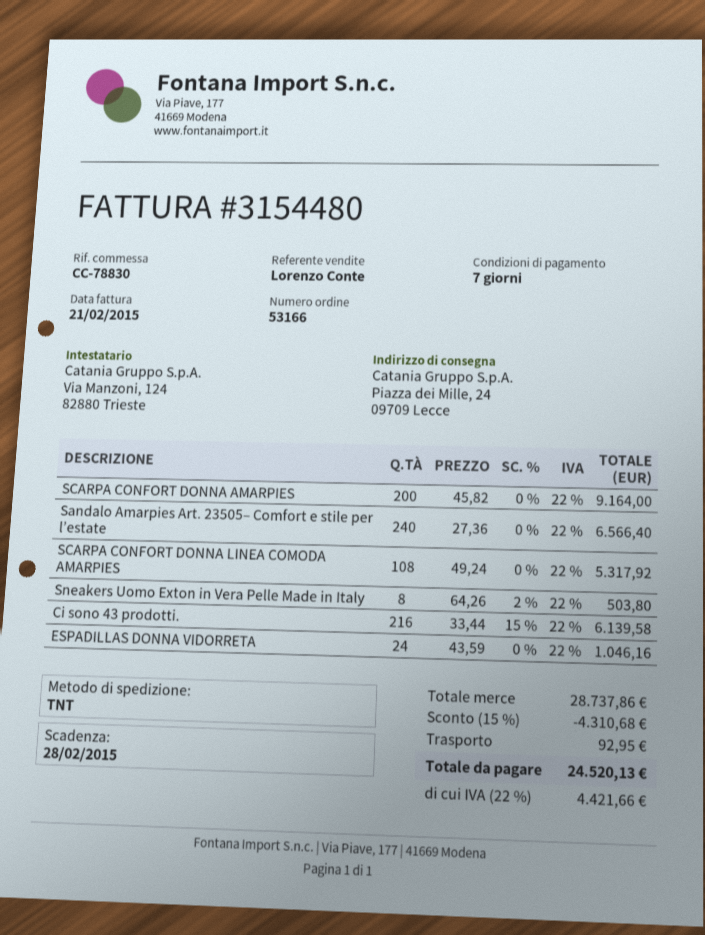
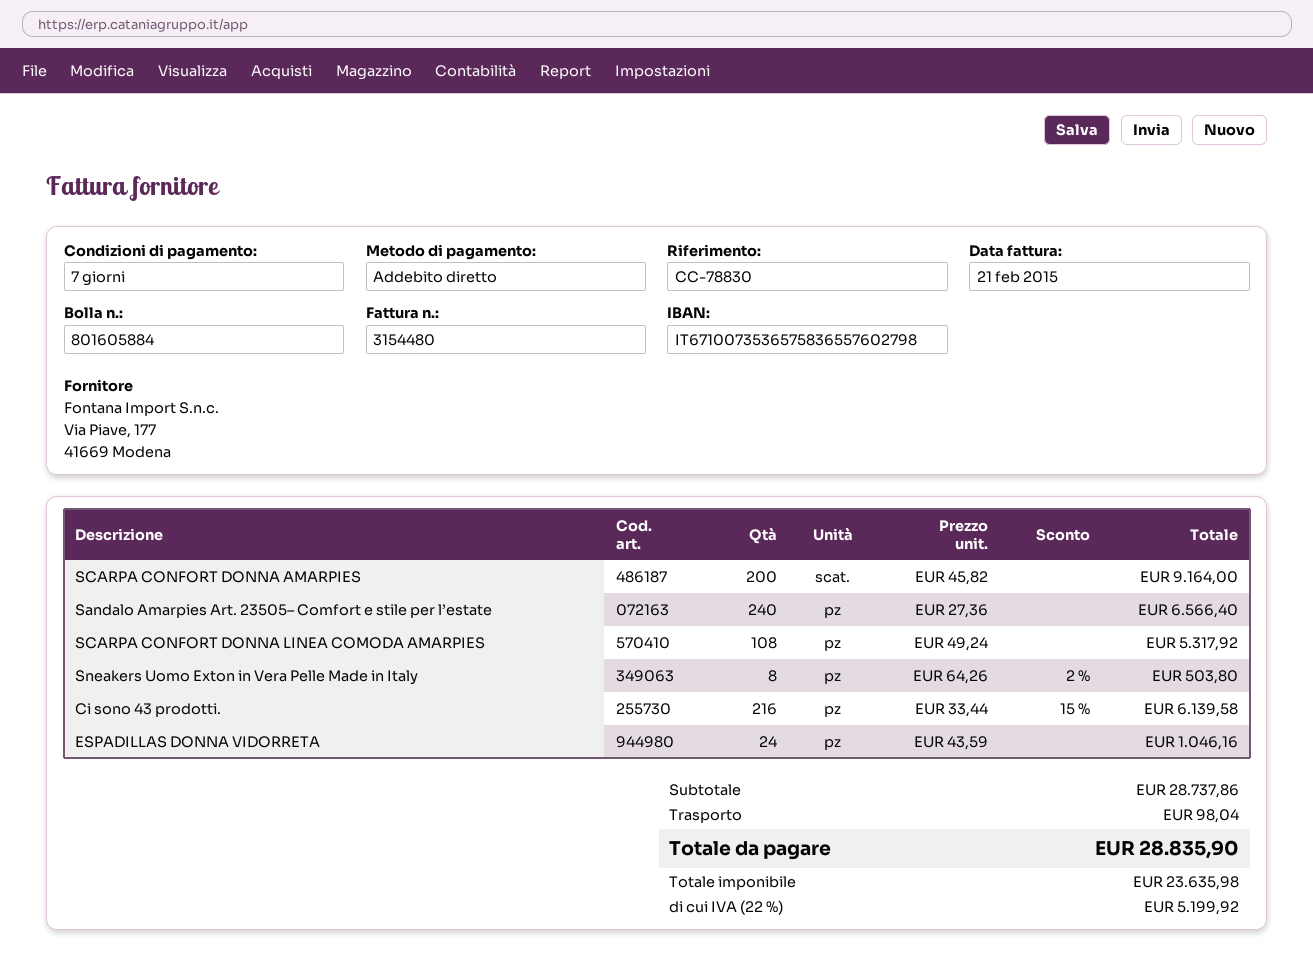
discount: 15% = 4310.68 -> none
shipping: 92.95 -> 98.04
tax: 22% = 4421.66 -> 22% = 5199.92
total: 24520.13 -> 28835.90

